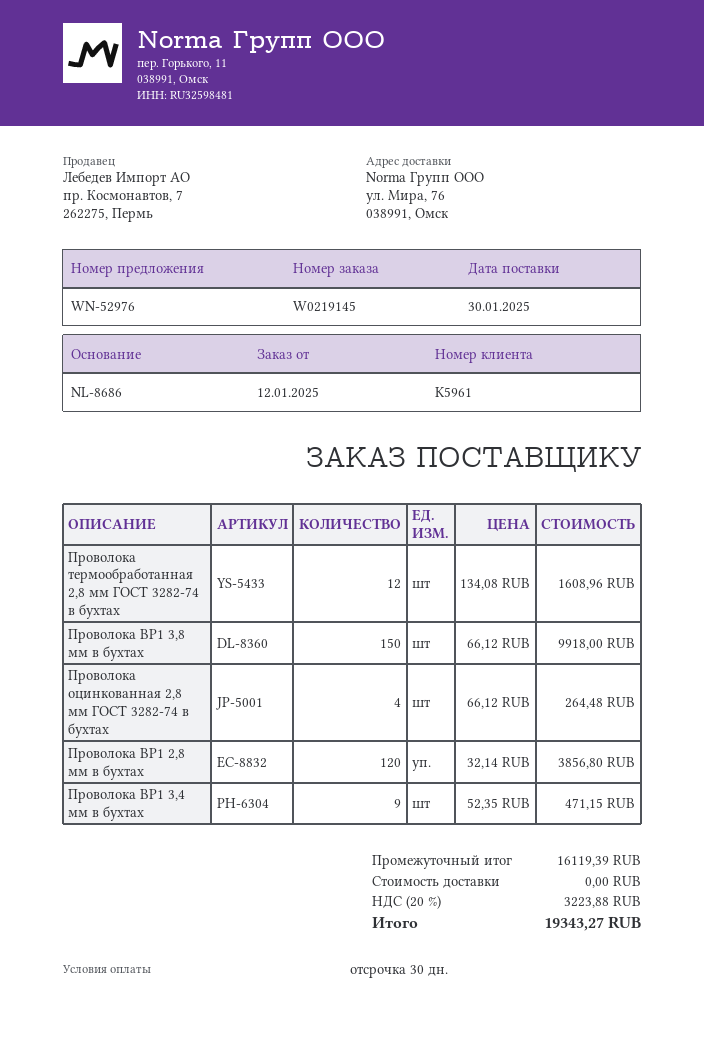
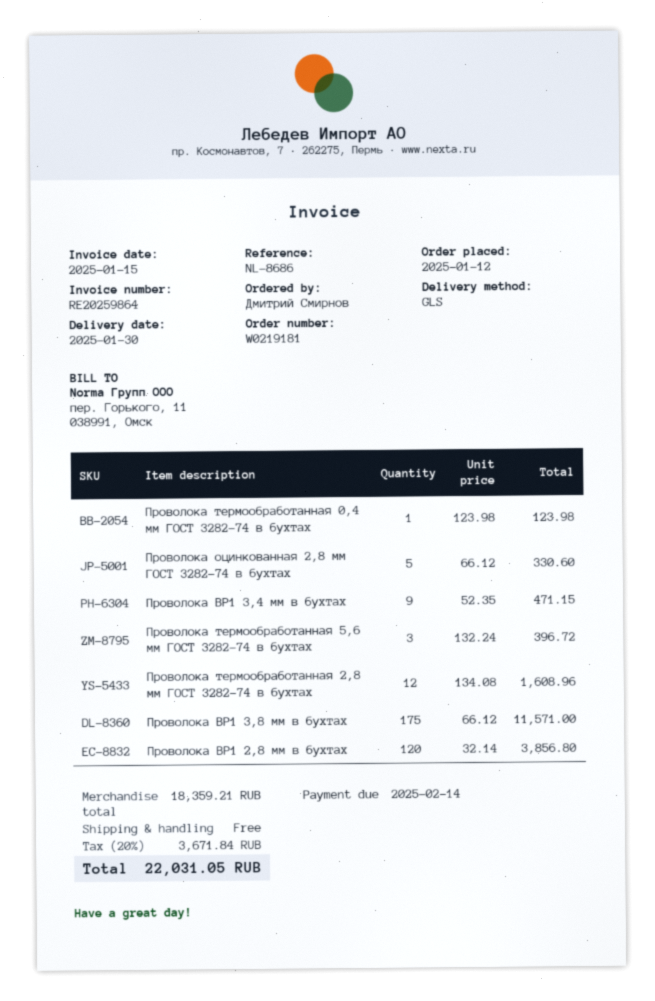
order number: W0219145 -> W0219181
Проволока ВР1 3,8 мм в бухтах: 150 x 66.12 = 9918.00 -> 175 x 66.12 = 11571.00
Проволока оцинкованная 2,8 мм ГОСТ 3282-74 в бухтах: 4 x 66.12 = 264.48 -> 5 x 66.12 = 330.60
Проволока термообработанная 0,4 мм ГОСТ 3282-74 в бухтах: none -> 1 x 123.98 = 123.98
Проволока термообработанная 5,6 мм ГОСТ 3282-74 в бухтах: none -> 3 x 132.24 = 396.72
subtotal: 16119.39 -> 18359.21
tax: 20% = 3223.88 -> 20% = 3671.84
total: 19343.27 -> 22031.05

